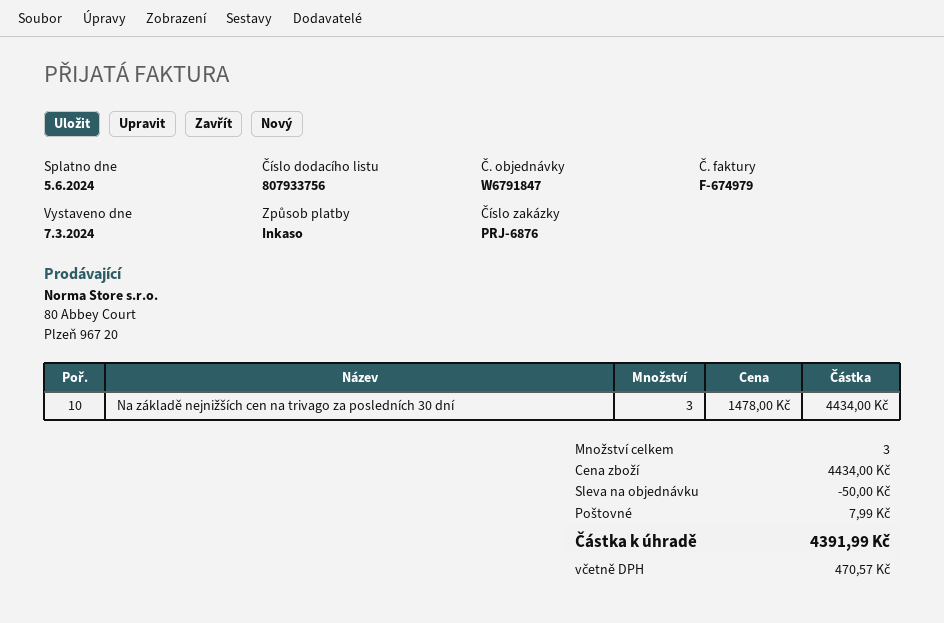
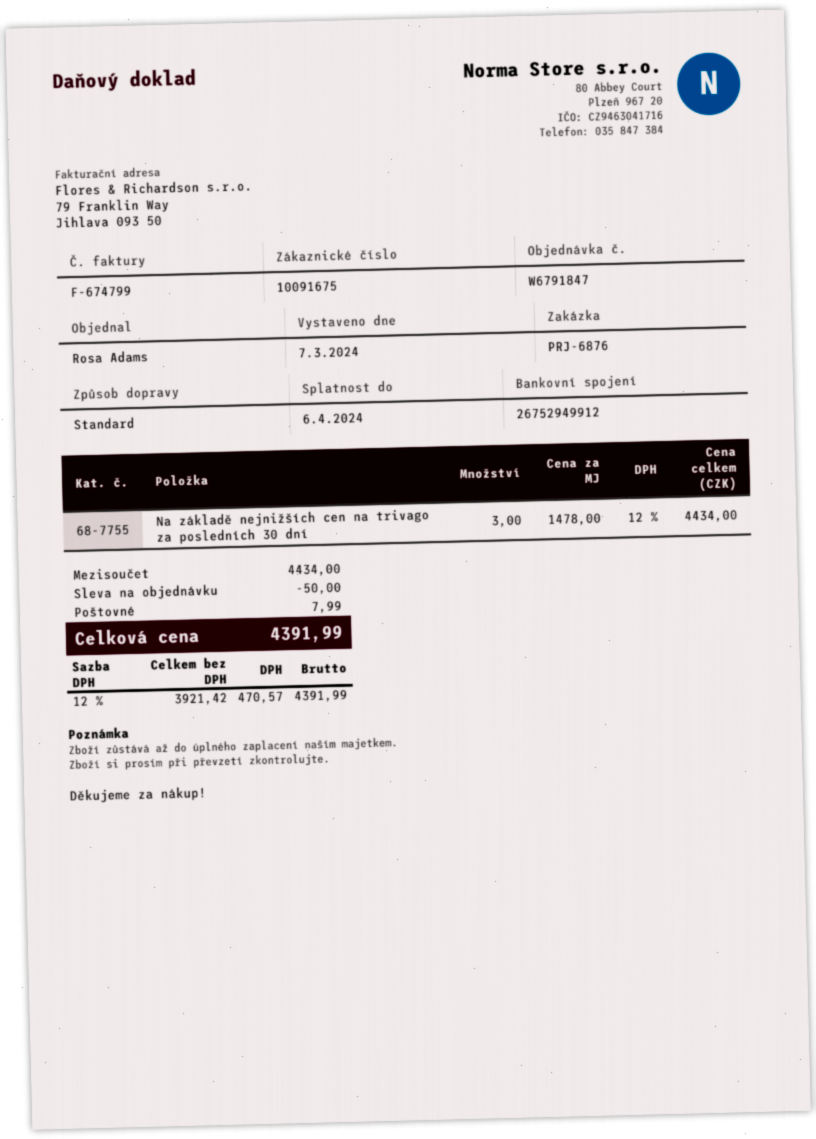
invoice number: F-674979 -> F-674799
due date: 2024-06-05 -> 2024-04-06

